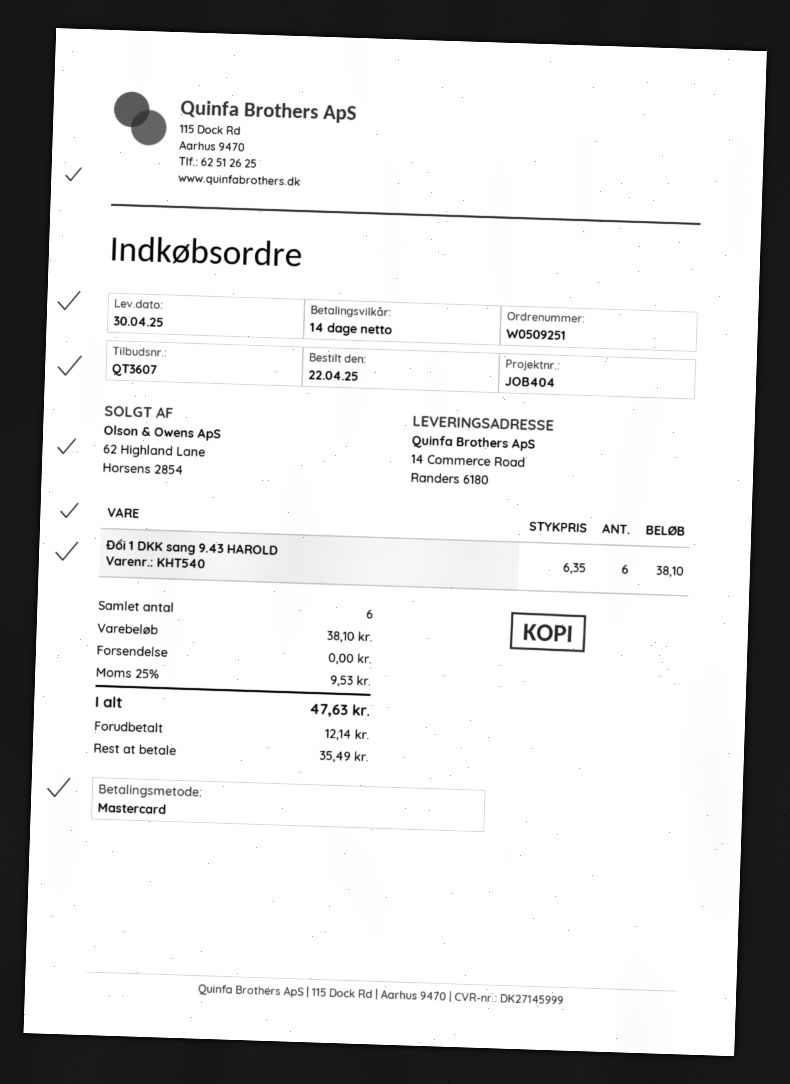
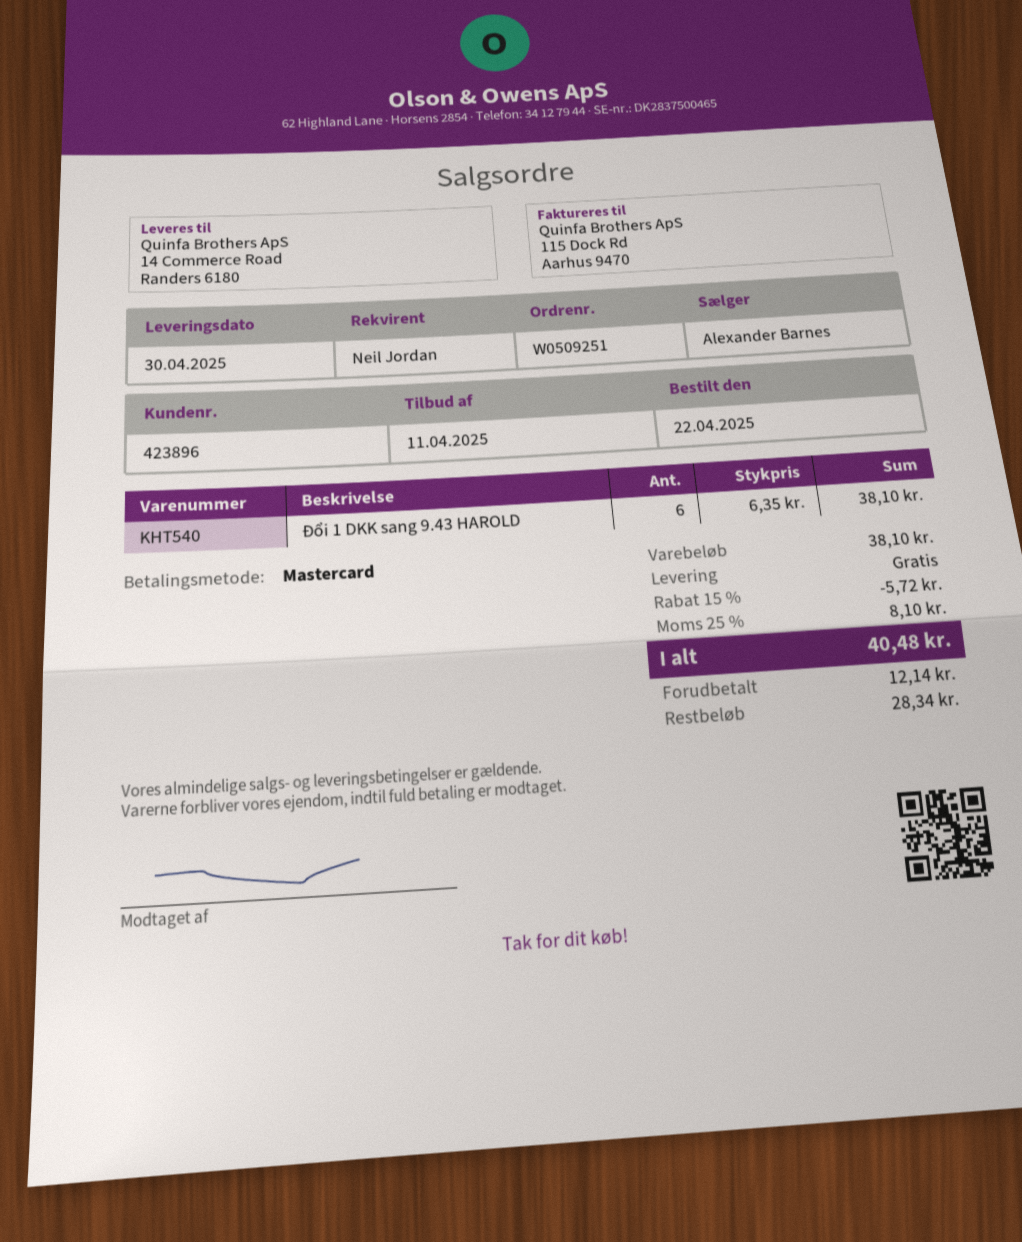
discount: none -> 15% = 5.72
tax: 25% = 9.53 -> 25% = 8.10
total: 47.63 -> 40.48
balance: 35.49 -> 28.34

